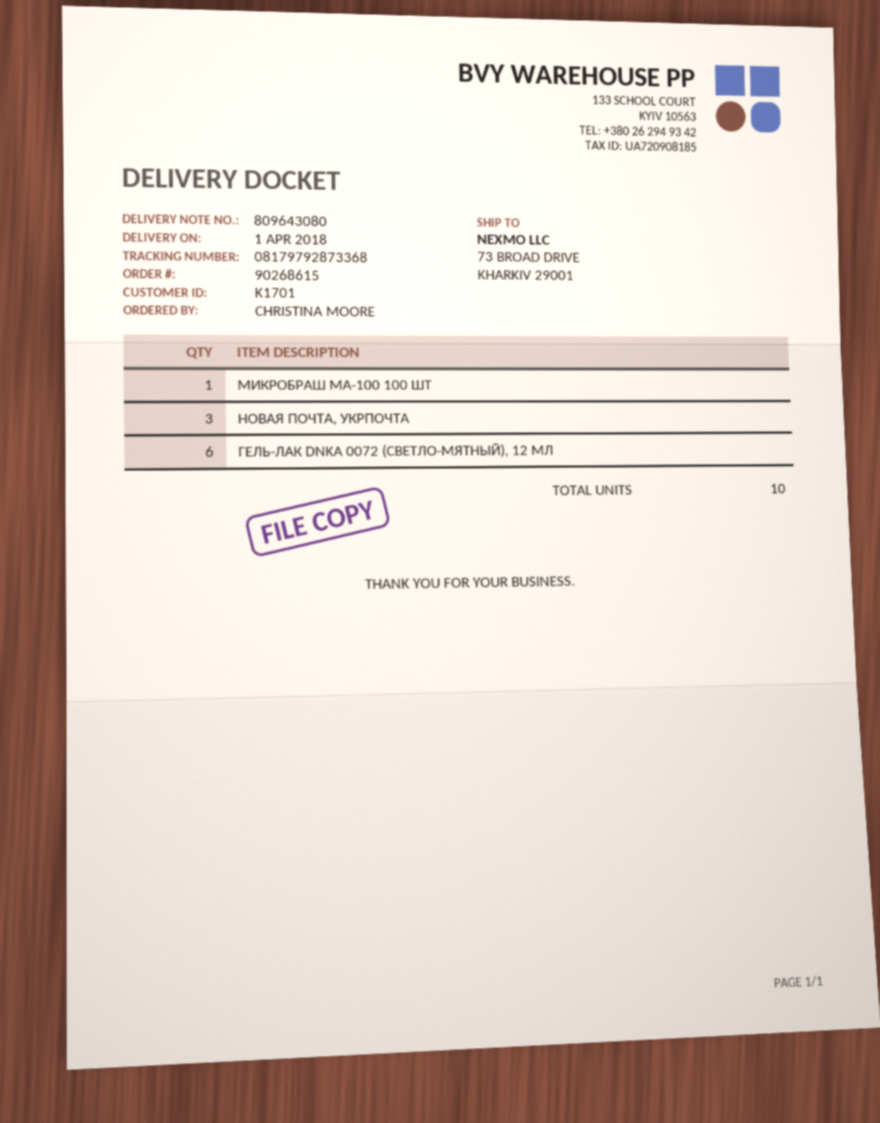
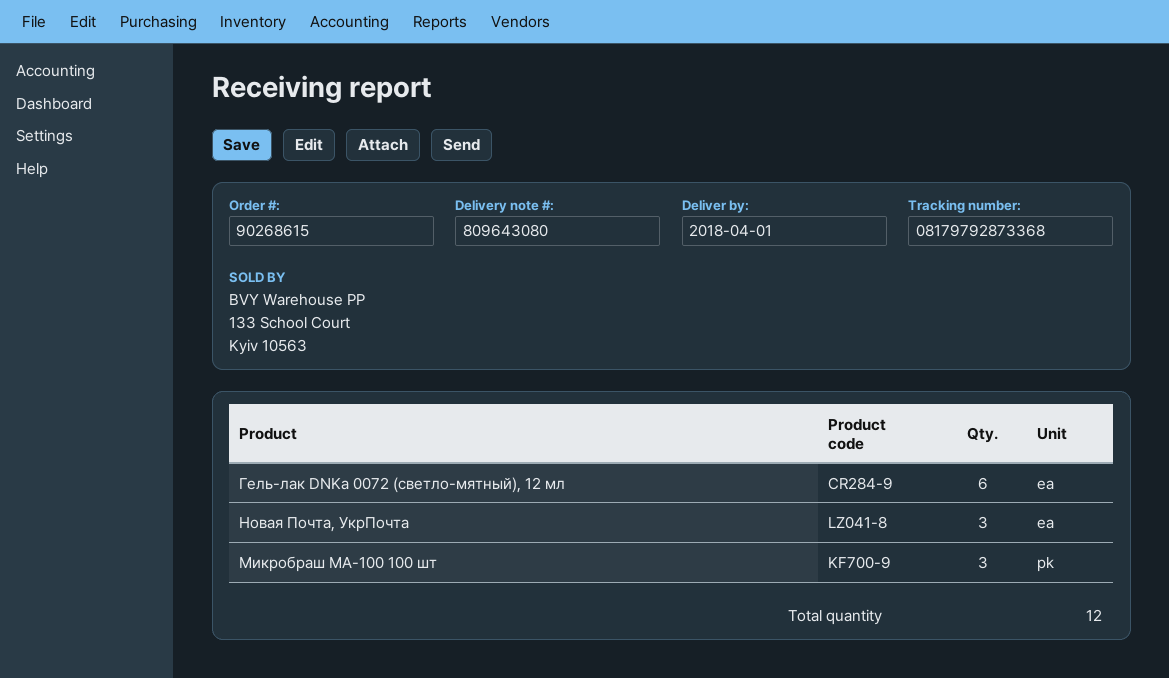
МИКРОБРАШ МА-100 100 ШТ: 1 -> 3
total quantity: 10 -> 12

